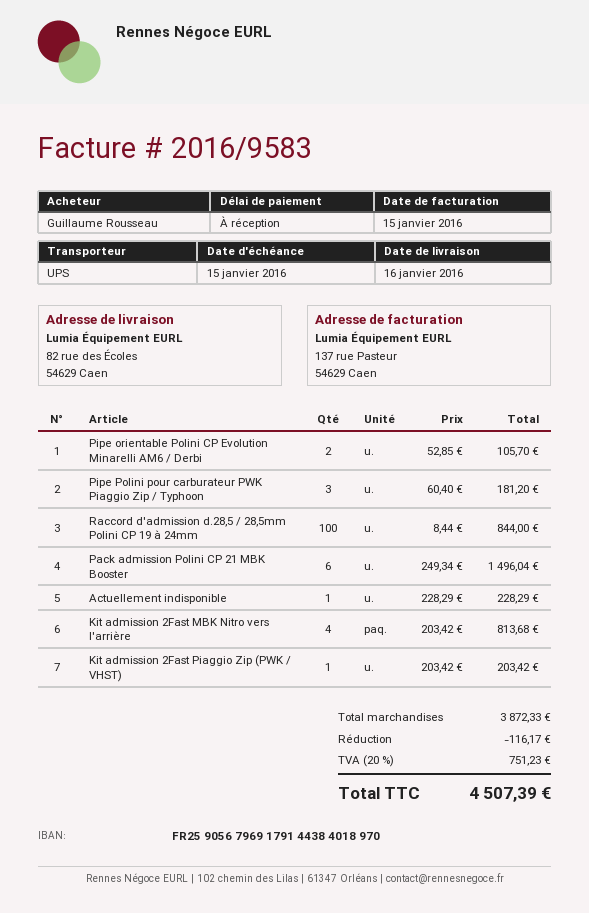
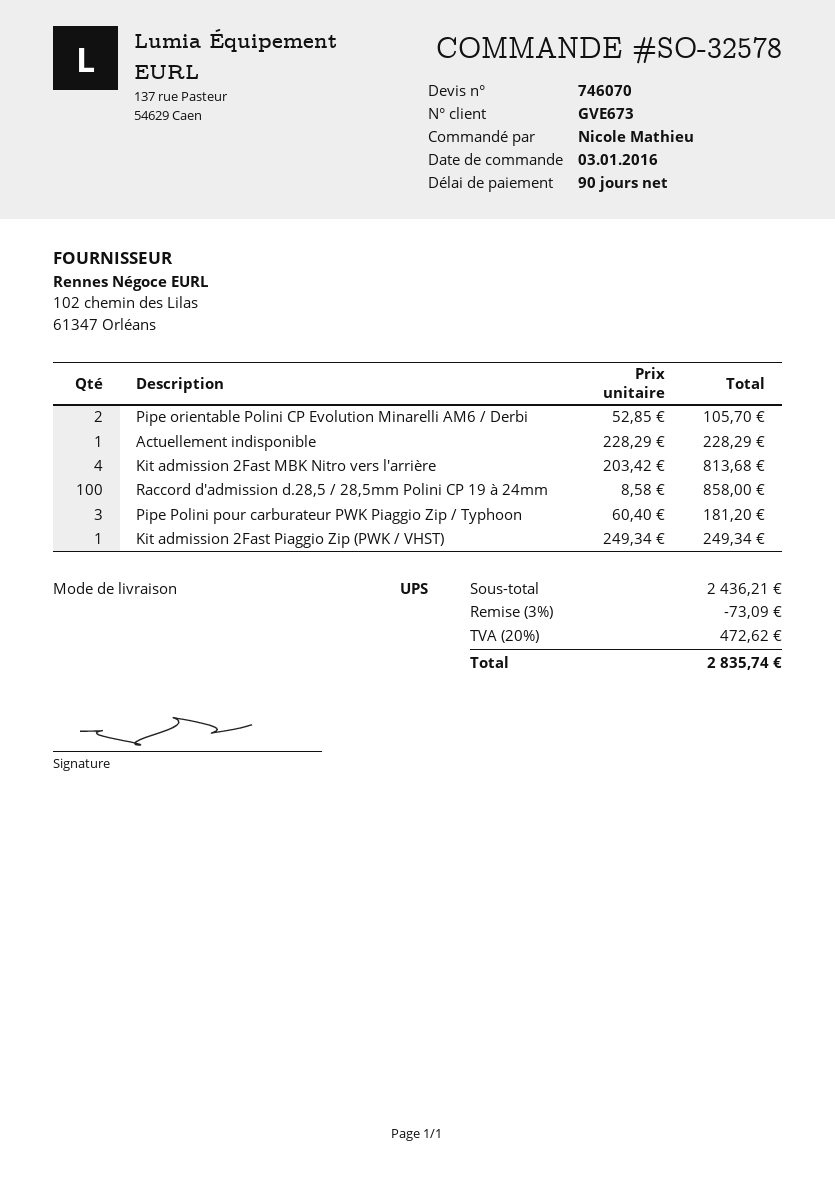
payment terms: on receipt -> 90 days
ordered by: Guillaume Rousseau -> Nicole Mathieu
Raccord d'admission d.28,5 / 28,5mm Polini CP 19 à 24mm: 100 x 8.44 = 844.00 -> 100 x 8.58 = 858.00
Pack admission Polini CP 21 MBK Booster: 6 x 249.34 = 1496.04 -> none
Kit admission 2Fast Piaggio Zip (PWK / VHST): 1 x 203.42 = 203.42 -> 1 x 249.34 = 249.34
subtotal: 3872.33 -> 2436.21
discount: 116.17 -> 73.09
tax: 20% = 751.23 -> 20% = 472.62
total: 4507.39 -> 2835.74

